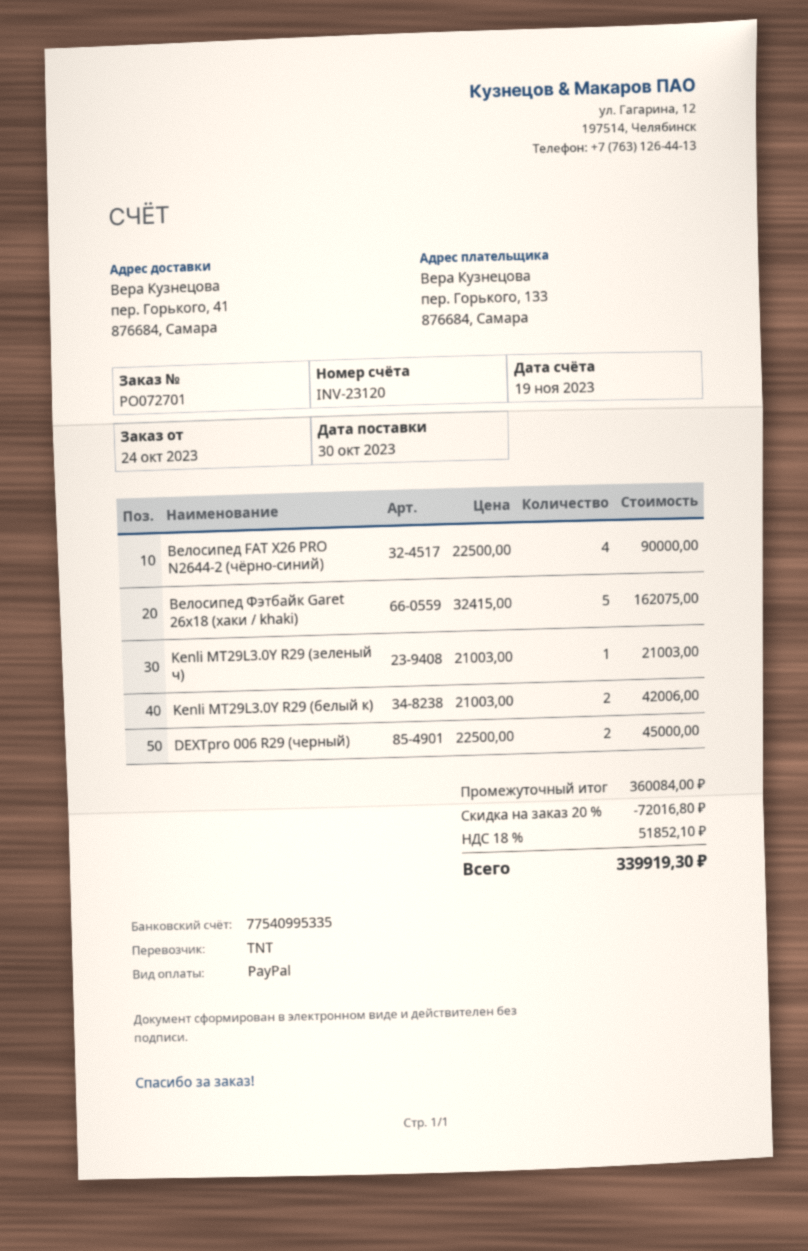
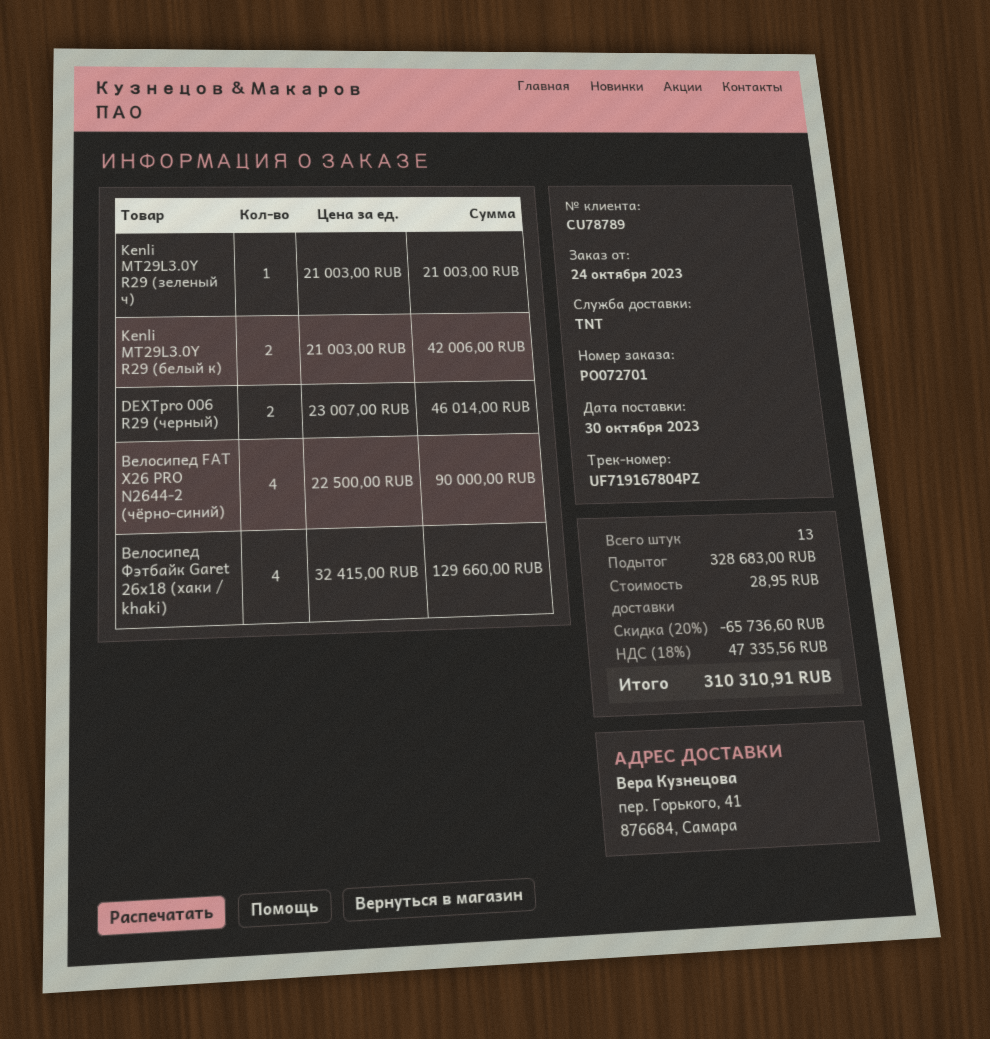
Велосипед Фэтбайк Garet 26х18 (хаки / khaki): 5 x 32415.00 = 162075.00 -> 4 x 32415.00 = 129660.00
DEXTpro 006 R29 (черный): 2 x 22500.00 = 45000.00 -> 2 x 23007.00 = 46014.00
subtotal: 360084.00 -> 328683.00
discount: 20% = 72016.80 -> 20% = 65736.60
shipping: none -> 28.95
tax: 18% = 51852.10 -> 18% = 47335.56
total: 339919.30 -> 310310.91

